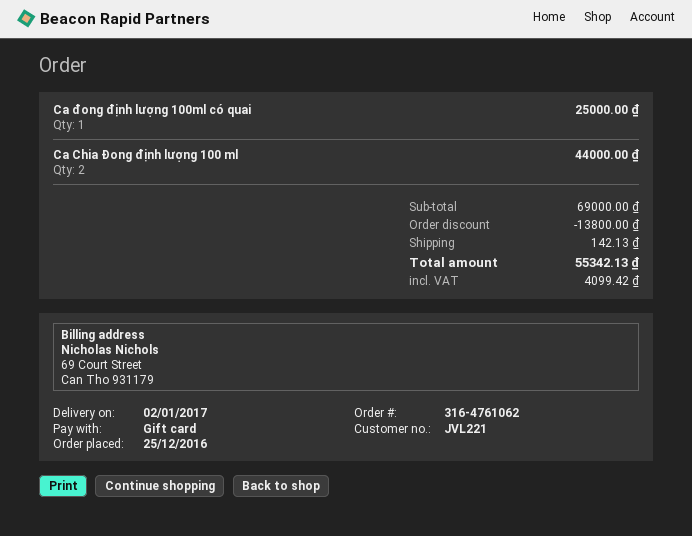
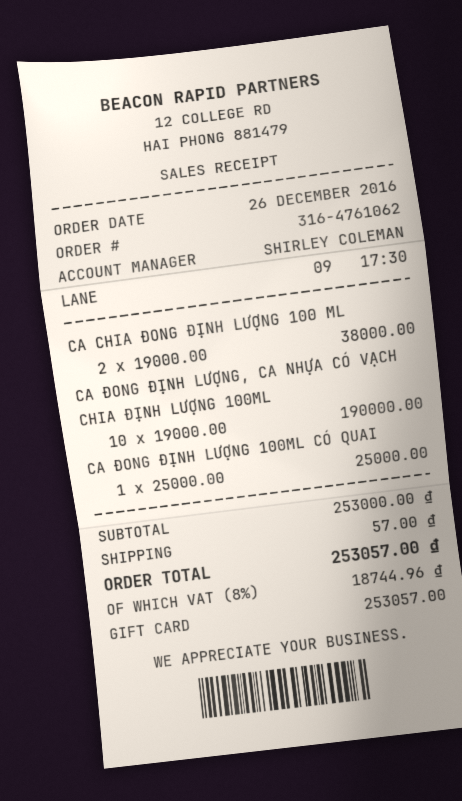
order date: 2016-12-25 -> 2016-12-26
Ca Chia Đong định lượng 100 ml: 2 for 44000.00 -> 2 for 38000.00
CA ĐONG ĐỊNH LƯỢNG, CA NHỰA CÓ VẠCH CHIA ĐỊNH LƯỢNG 100ML: none -> 10 for 190000.00
subtotal: 69000.00 -> 253000.00
discount: 13800.00 -> none
shipping: 142.13 -> 57.00
tax: 4099.42 -> 18744.96
total: 55342.13 -> 253057.00

